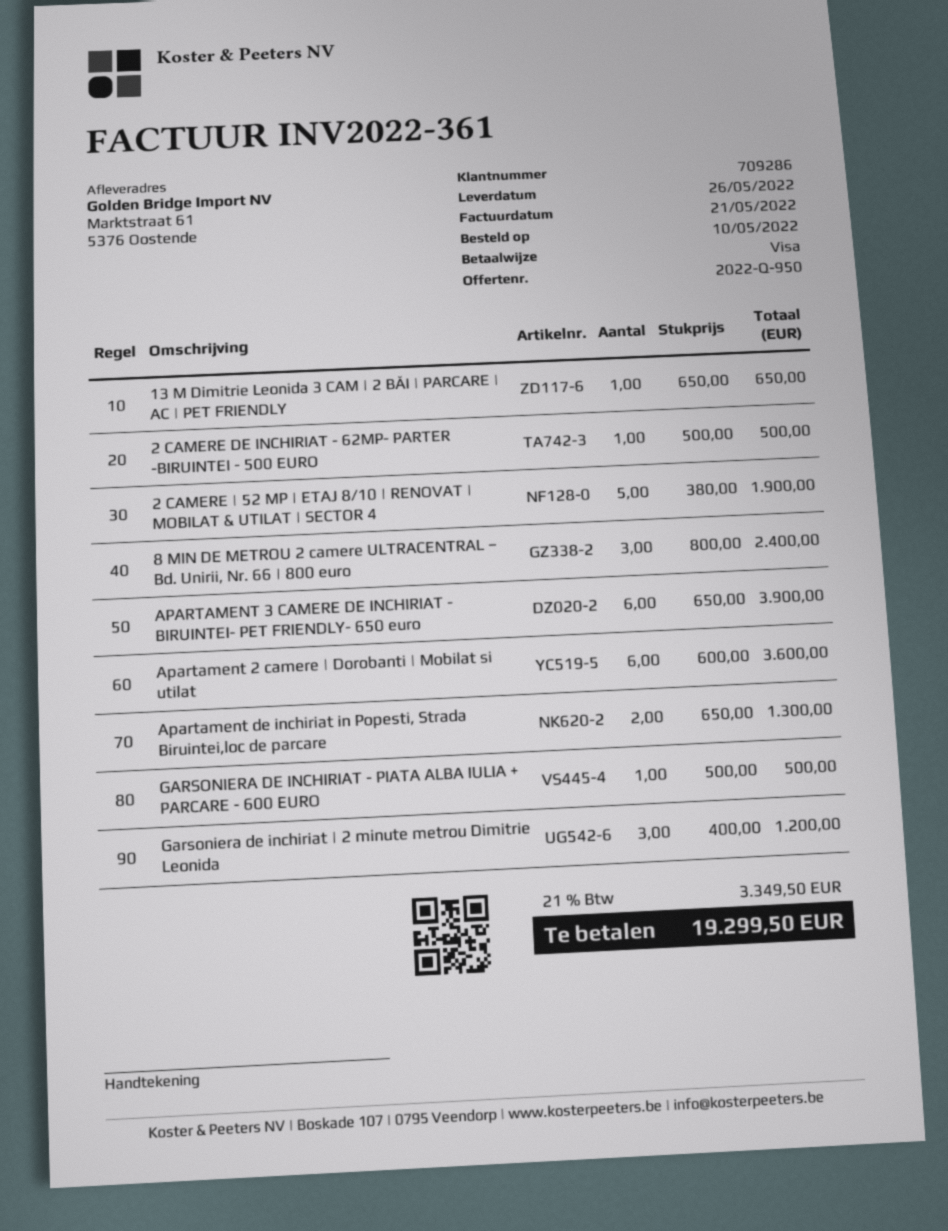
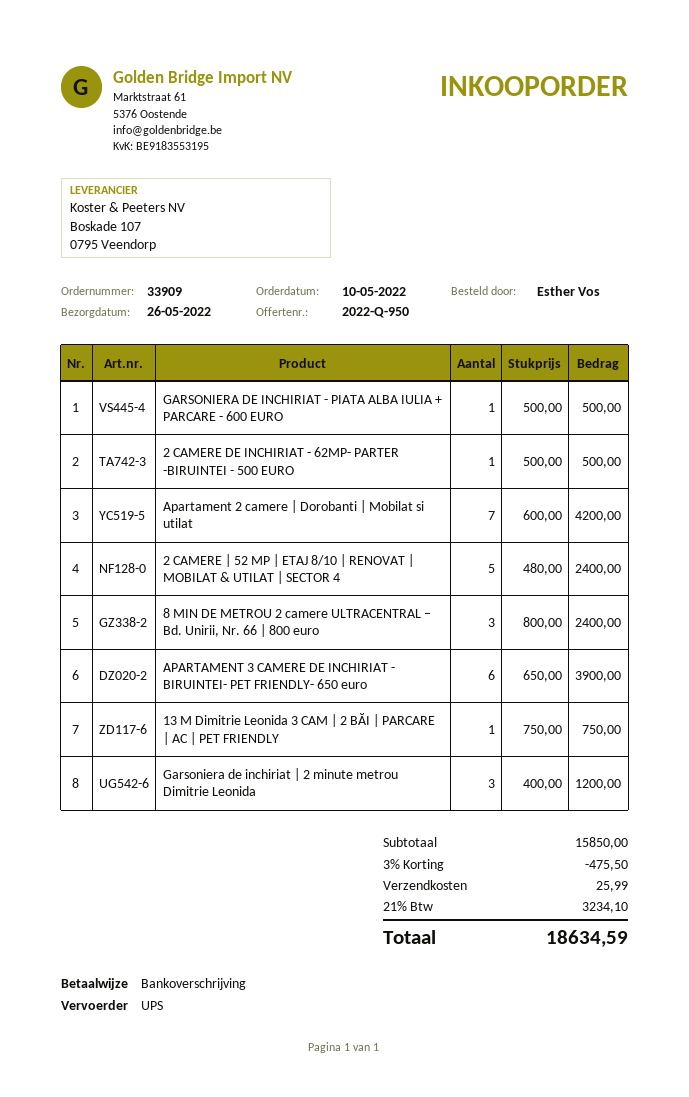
payment method: Visa -> bank transfer
13 M Dimitrie Leonida 3 CAM | 2 BĂI | PARCARE | AC | PET FRIENDLY: 1 x 650.00 = 650.00 -> 1 x 750.00 = 750.00
2 CAMERE | 52 MP | ETAJ 8/10 | RENOVAT | MOBILAT & UTILAT | SECTOR 4: 5 x 380.00 = 1900.00 -> 5 x 480.00 = 2400.00
Apartament 2 camere | Dorobanti | Mobilat si utilat: 6 x 600.00 = 3600.00 -> 7 x 600.00 = 4200.00
Apartament de inchiriat in Popesti, Strada Biruintei,loc de parcare: 2 x 650.00 = 1300.00 -> none
discount: none -> 3% = 475.50
shipping: none -> 25.99
tax: 21% = 3349.50 -> 21% = 3234.10
total: 19299.50 -> 18634.59

